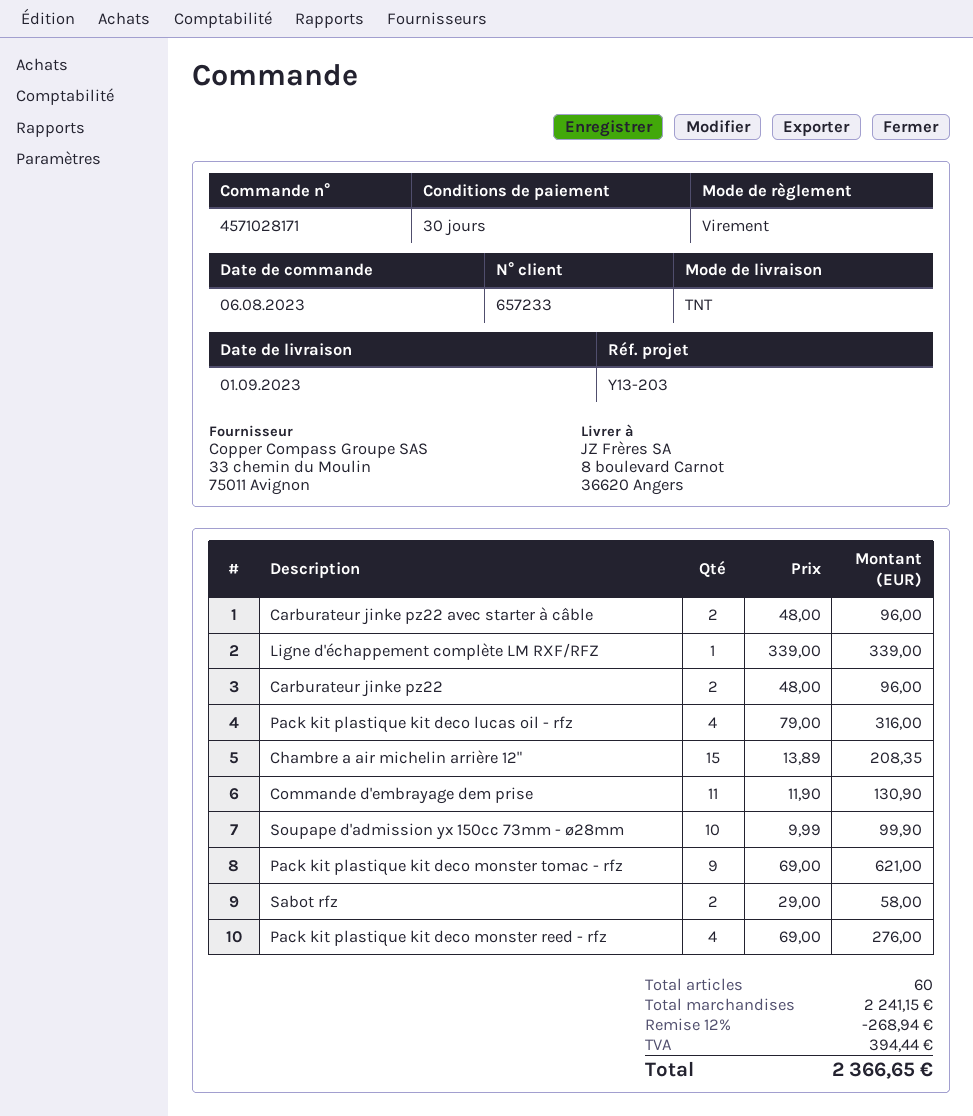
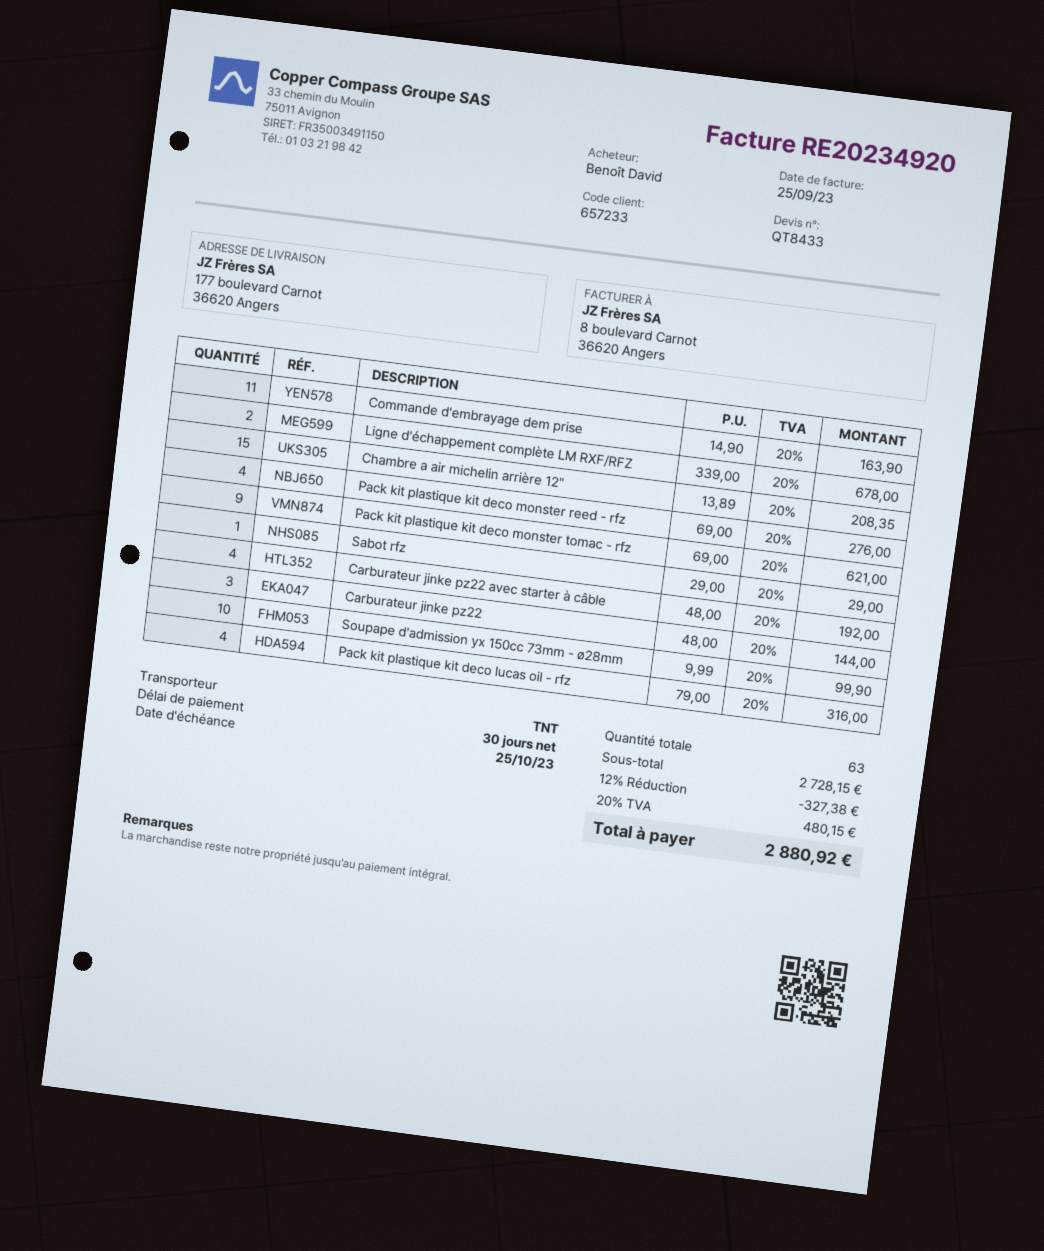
ship to: 8 boulevard Carnot, 36620 Angers -> 177 boulevard Carnot, 36620 Angers
Carburateur jinke pz22 avec starter à câble: 2 x 48.00 = 96.00 -> 4 x 48.00 = 192.00
Ligne d'échappement complète LM RXF/RFZ: 1 x 339.00 = 339.00 -> 2 x 339.00 = 678.00
Carburateur jinke pz22: 2 x 48.00 = 96.00 -> 3 x 48.00 = 144.00
Commande d'embrayage dem prise: 11 x 11.90 = 130.90 -> 11 x 14.90 = 163.90
Sabot rfz: 2 x 29.00 = 58.00 -> 1 x 29.00 = 29.00
total quantity: 60 -> 63
subtotal: 2241.15 -> 2728.15
discount: 12% = 268.94 -> 12% = 327.38
tax: 394.44 -> 480.15
total: 2366.65 -> 2880.92

